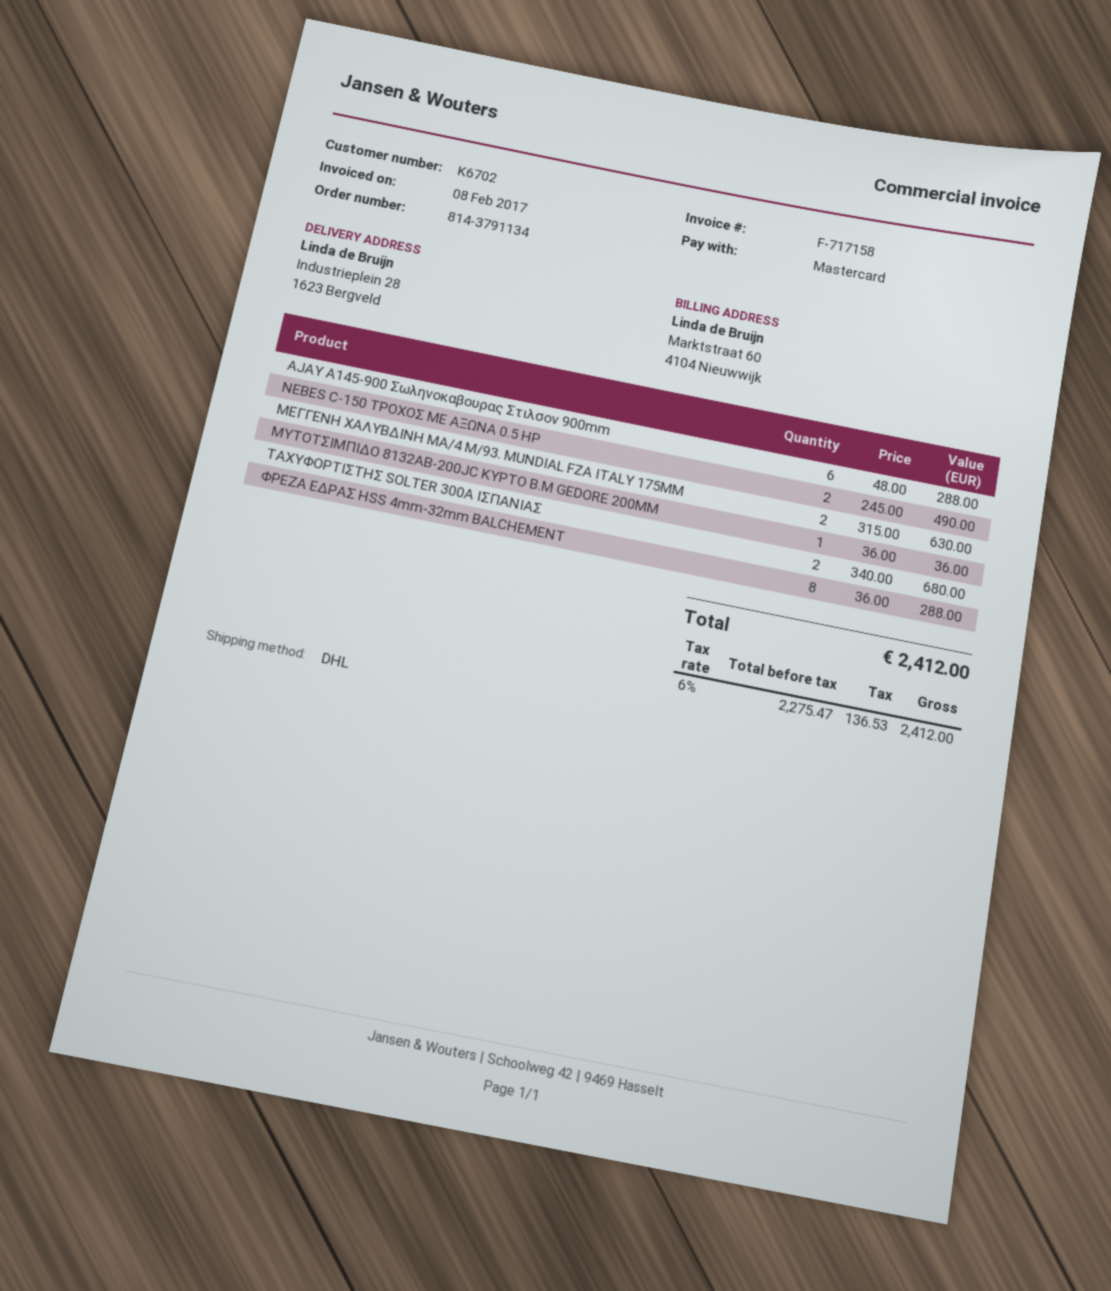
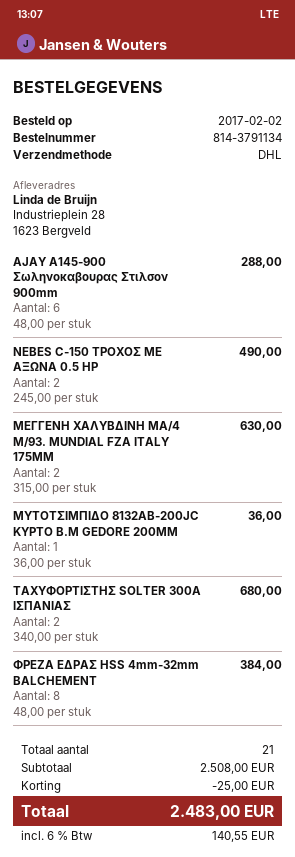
ΦΡΕΖΑ ΕΔΡΑΣ HSS 4mm-32mm BALCHEMENT: 8 x 36.00 = 288.00 -> 8 x 48.00 = 384.00
discount: none -> 25.00
tax: 6% = 136.53 -> 6% = 140.55
total: 2412.00 -> 2483.00

